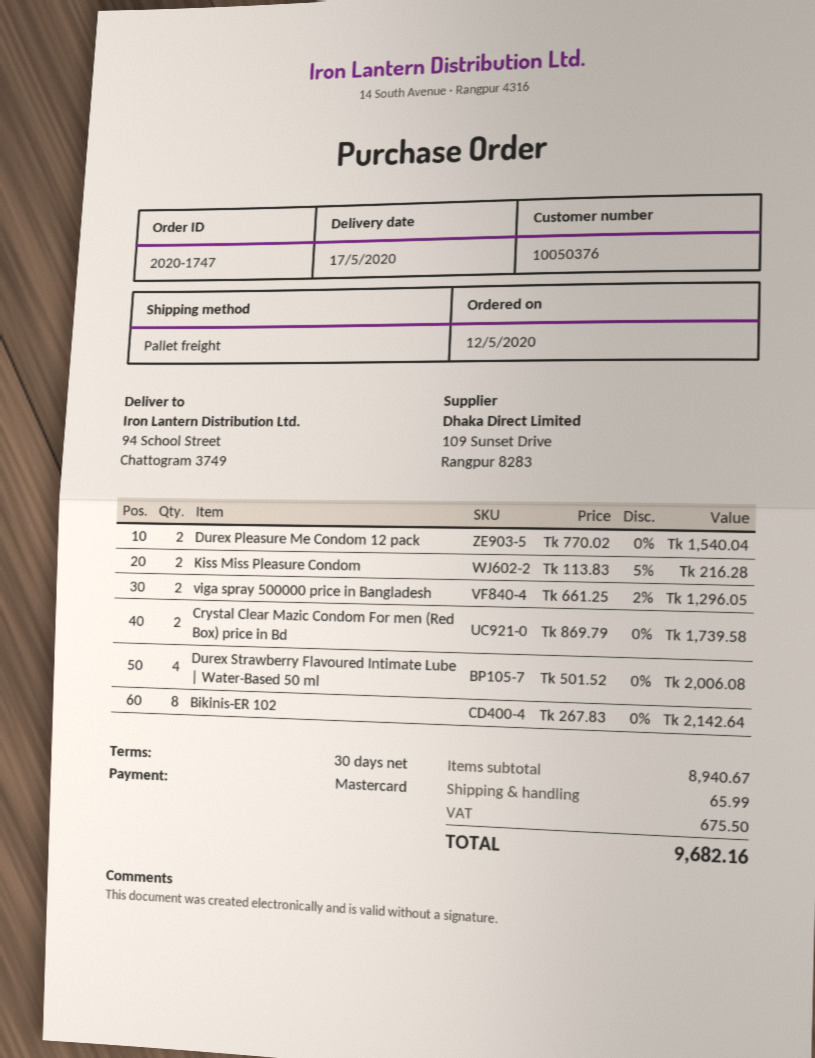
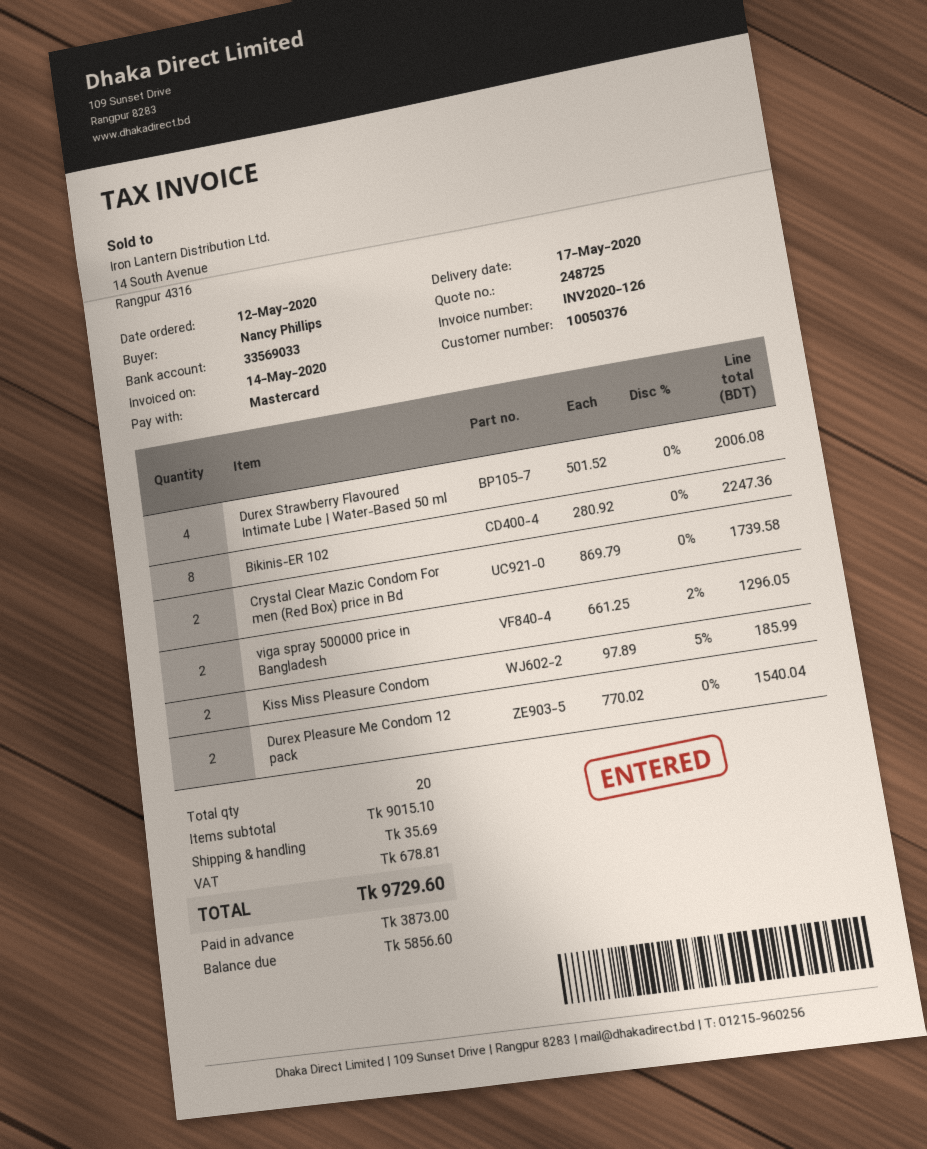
Kiss Miss Pleasure Condom: 2 x 113.83 - 5% = 216.28 -> 2 x 97.89 - 5% = 185.99
Bikinis-ER 102: 8 x 267.83 = 2142.64 -> 8 x 280.92 = 2247.36
subtotal: 8940.67 -> 9015.10
shipping: 65.99 -> 35.69
tax: 675.50 -> 678.81
total: 9682.16 -> 9729.60

